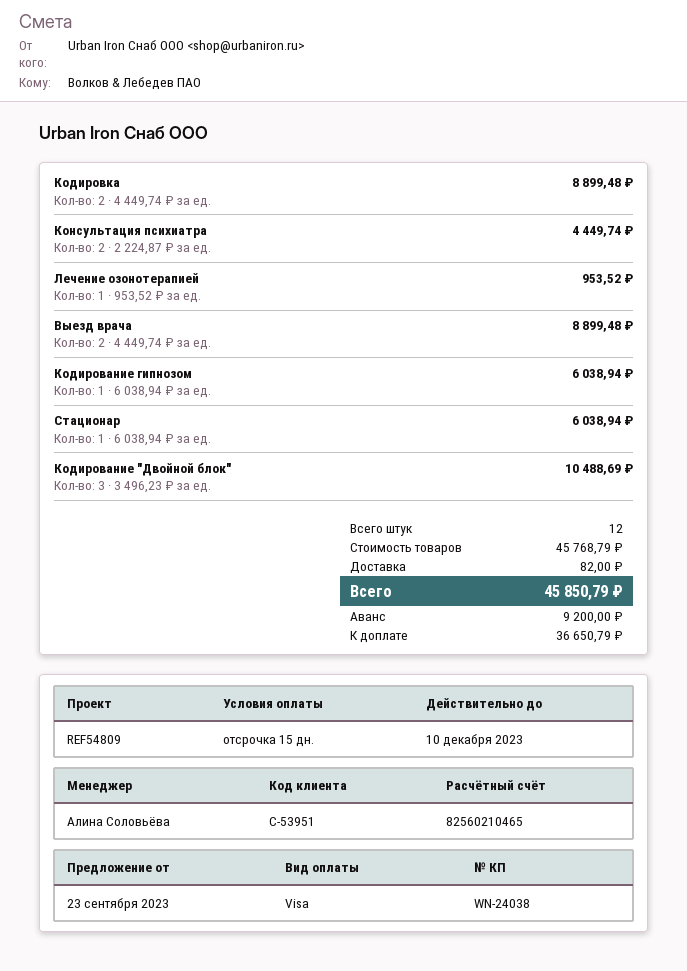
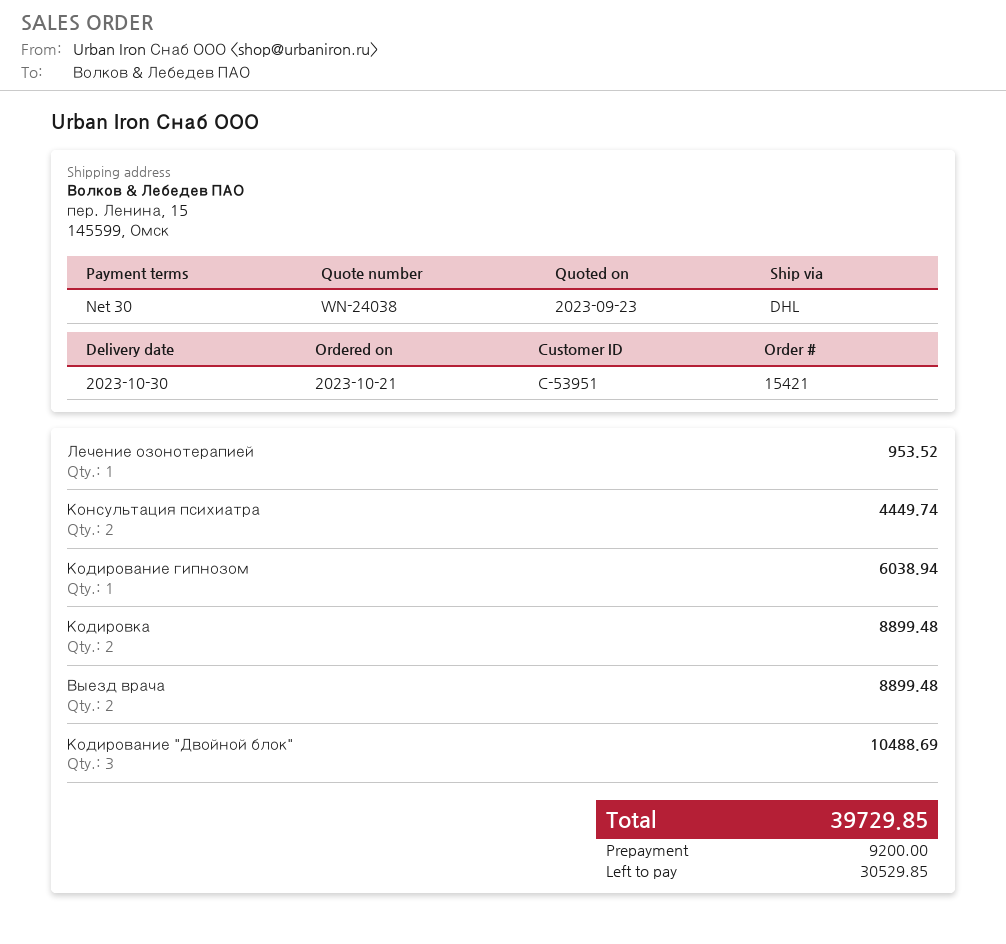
payment terms: 15 days -> 30 days
Стационар: 1 for 6038.94 -> none
shipping: 82.00 -> none
total: 45850.79 -> 39729.85
balance: 36650.79 -> 30529.85

